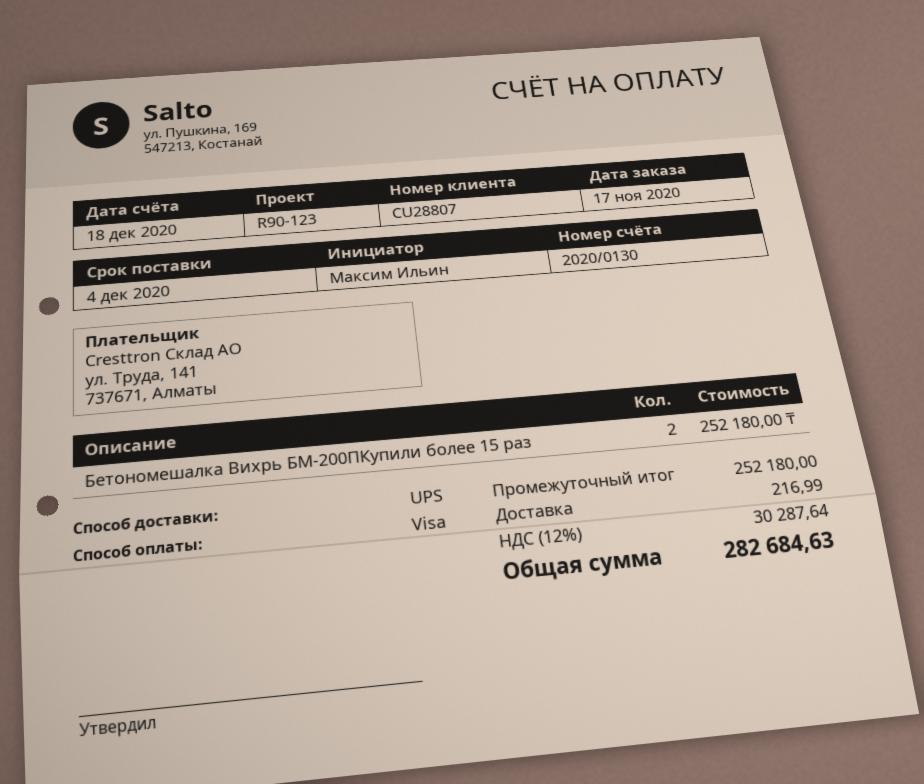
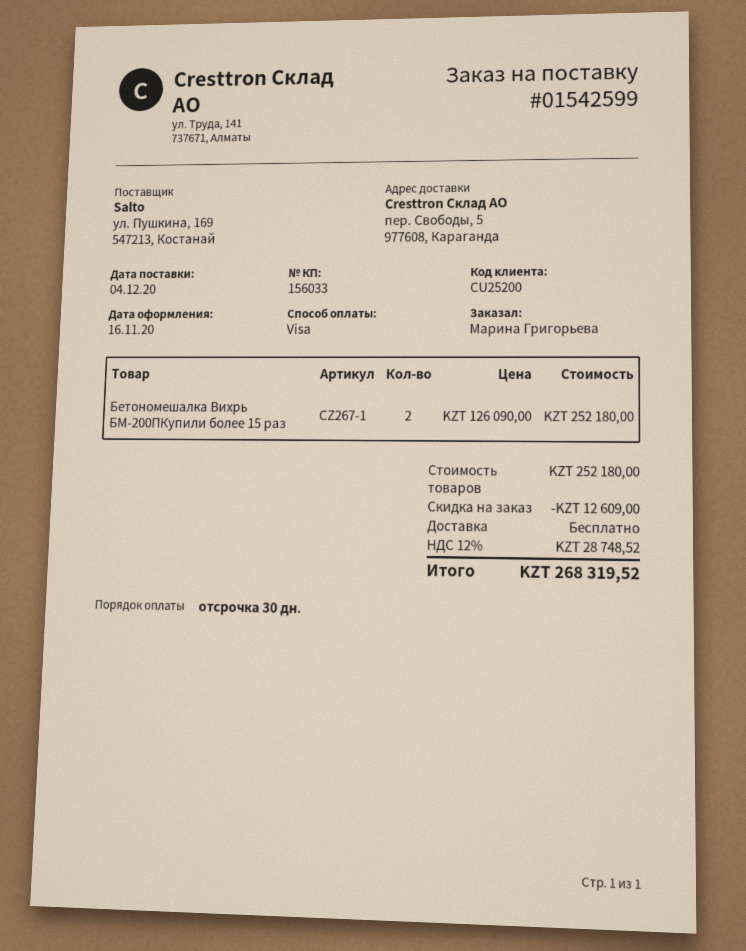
order date: 2020-11-17 -> 2020-11-16
customer number: CU28807 -> CU25200
ordered by: Максим Ильин -> Марина Григорьева
discount: none -> 12609.00
shipping: 216.99 -> 0.00
tax: 12% = 30287.64 -> 12% = 28748.52
total: 282684.63 -> 268319.52

